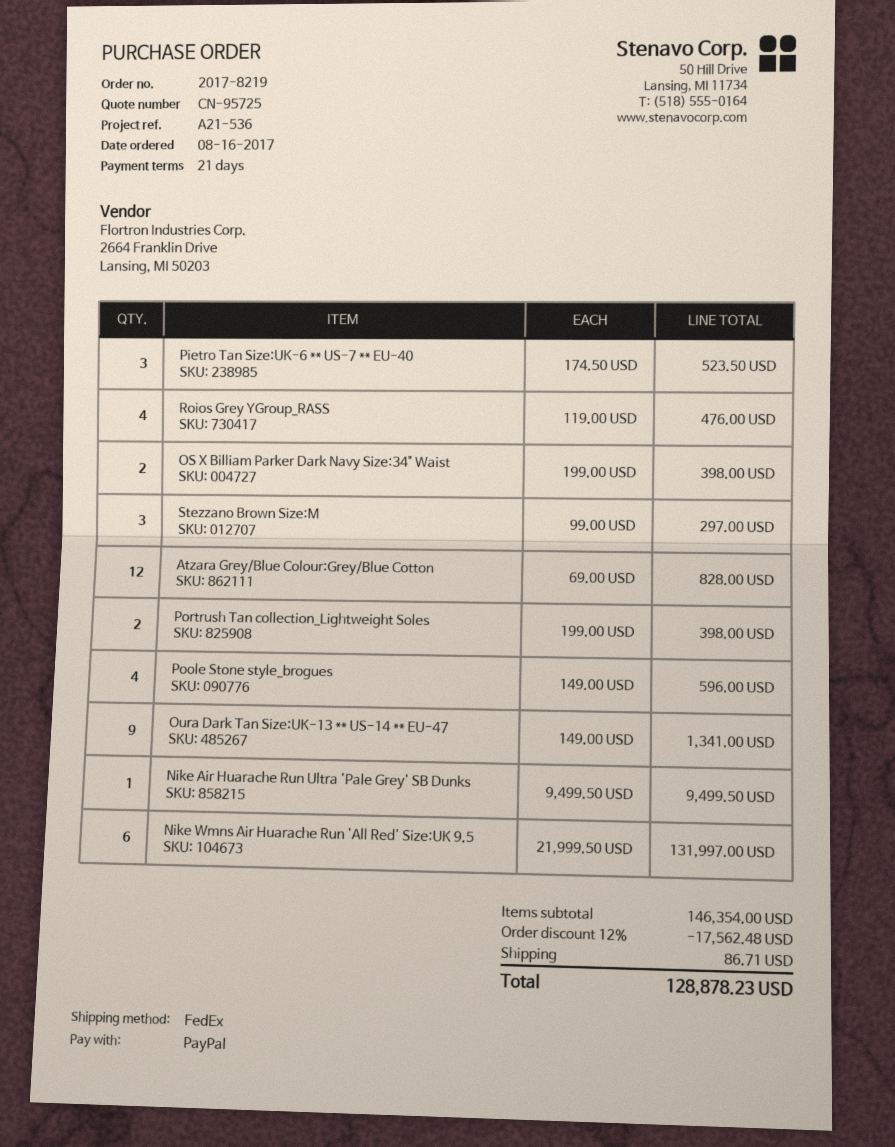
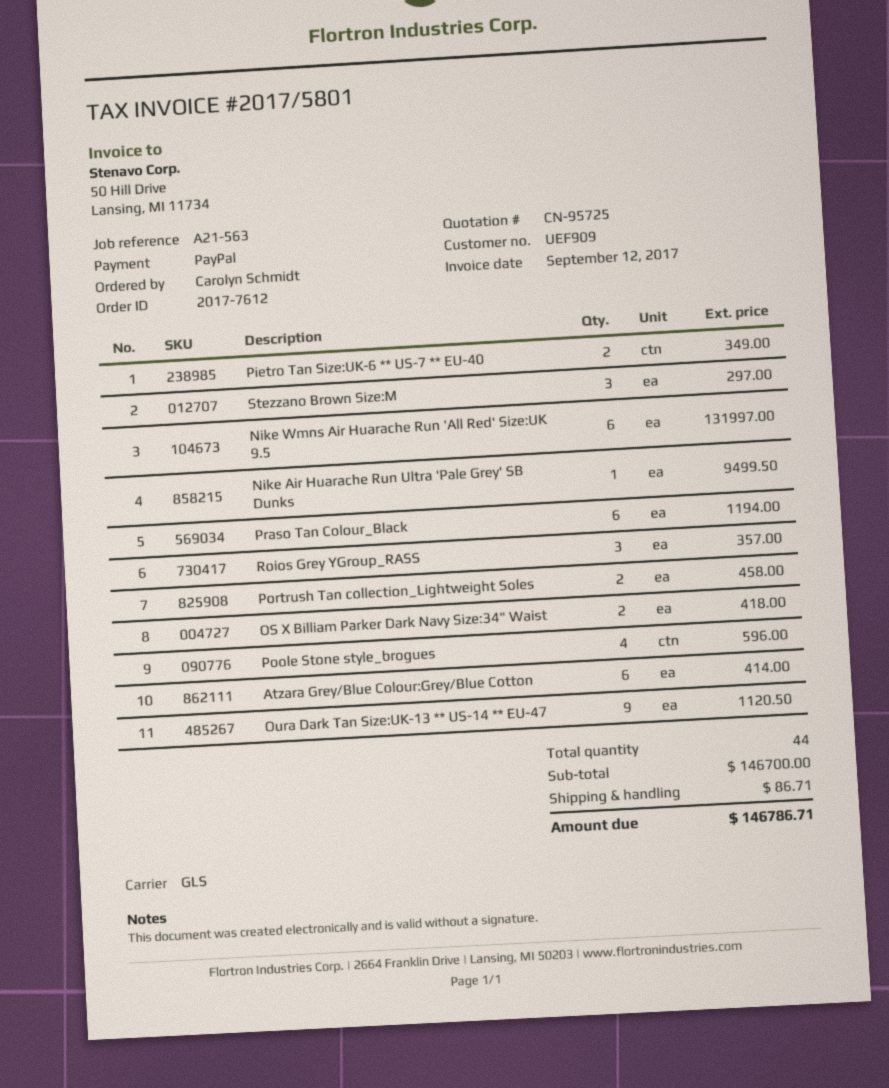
order number: 2017-8219 -> 2017-7612
reference: A21-536 -> A21-563
shipping method: FedEx -> GLS
Pietro Tan Size:UK-6 ** US-7 ** EU-40: 3 for 523.50 -> 2 for 349.00
Roios Grey YGroup_RASS: 4 for 476.00 -> 3 for 357.00
OS X Billiam Parker Dark Navy Size:34" Waist: 2 for 398.00 -> 2 for 418.00
Atzara Grey/Blue Colour:Grey/Blue Cotton: 12 for 828.00 -> 6 for 414.00
Portrush Tan collection_Lightweight Soles: 2 for 398.00 -> 2 for 458.00
Oura Dark Tan Size:UK-13 ** US-14 ** EU-47: 9 for 1341.00 -> 9 for 1120.50
Praso Tan Colour_Black: none -> 6 for 1194.00
subtotal: 146354.00 -> 146700.00
discount: 12% = 17562.48 -> none
total: 128878.23 -> 146786.71

